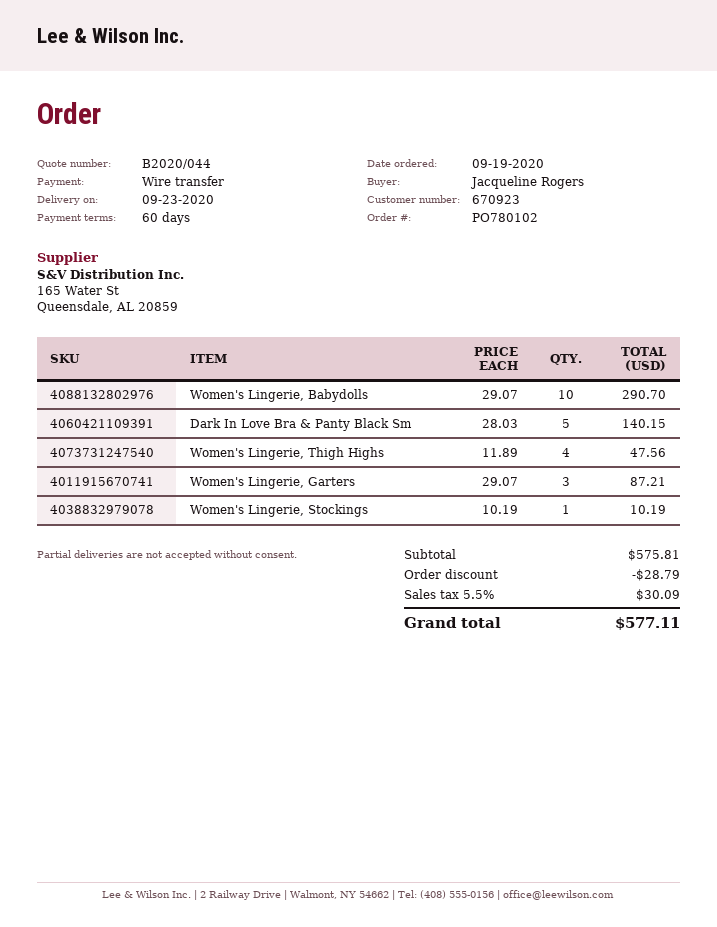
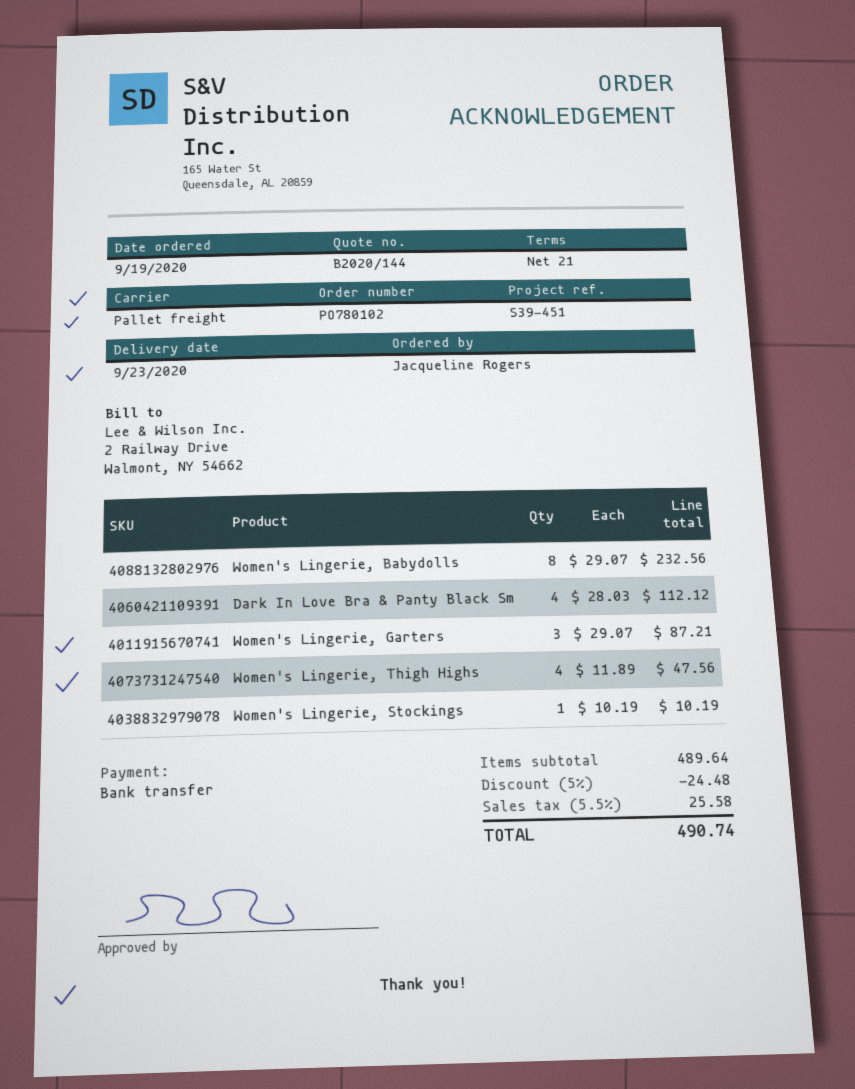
quote number: B2020/044 -> B2020/144
payment terms: 60 days -> 21 days
Women's Lingerie, Babydolls: 10 x 29.07 = 290.70 -> 8 x 29.07 = 232.56
Dark In Love Bra & Panty Black Sm: 5 x 28.03 = 140.15 -> 4 x 28.03 = 112.12
subtotal: 575.81 -> 489.64
discount: 28.79 -> 24.48
tax: 5.5% = 30.09 -> 5.5% = 25.58
total: 577.11 -> 490.74

